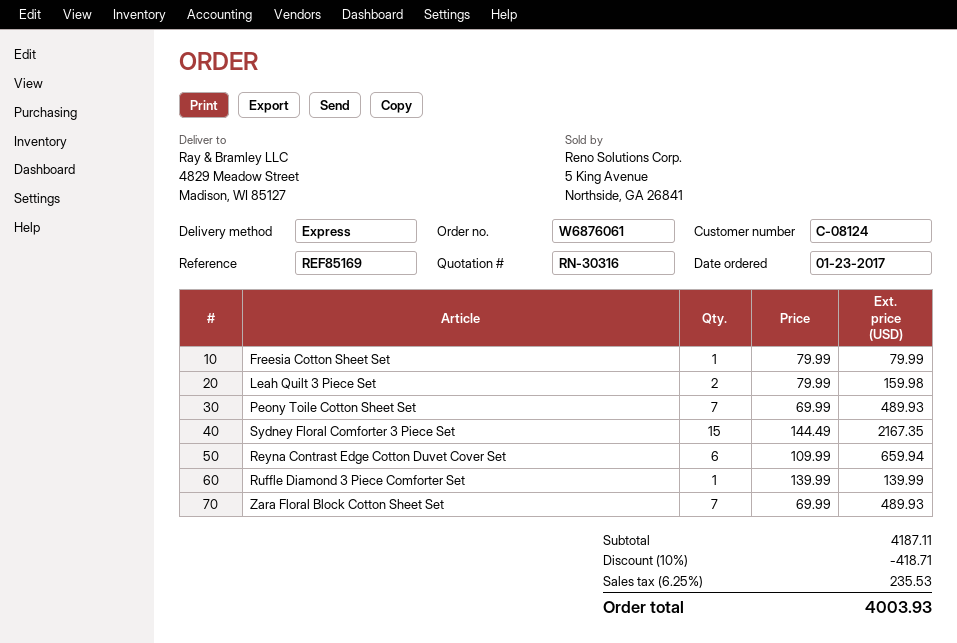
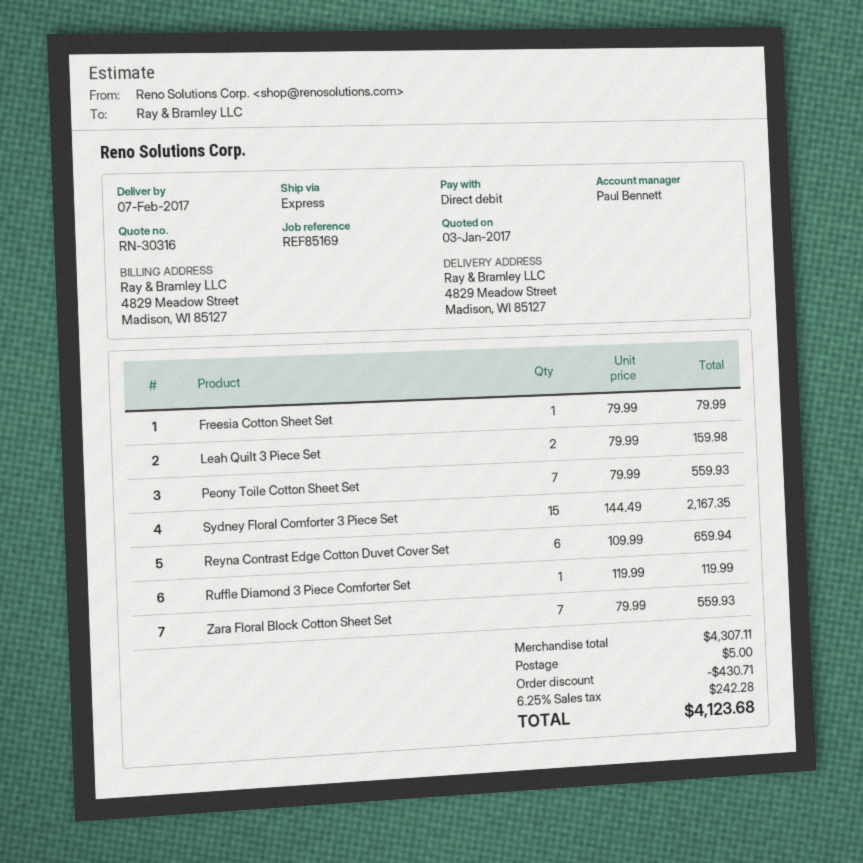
Peony Toile Cotton Sheet Set: 7 x 69.99 = 489.93 -> 7 x 79.99 = 559.93
Ruffle Diamond 3 Piece Comforter Set: 1 x 139.99 = 139.99 -> 1 x 119.99 = 119.99
Zara Floral Block Cotton Sheet Set: 7 x 69.99 = 489.93 -> 7 x 79.99 = 559.93
subtotal: 4187.11 -> 4307.11
discount: 418.71 -> 430.71
shipping: none -> 5.00
tax: 6.25% = 235.53 -> 6.25% = 242.28
total: 4003.93 -> 4123.68

